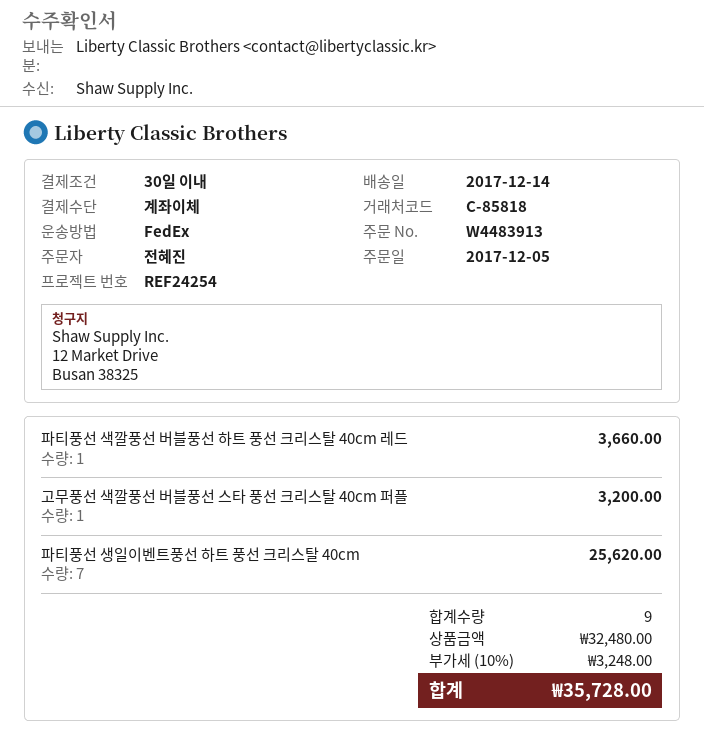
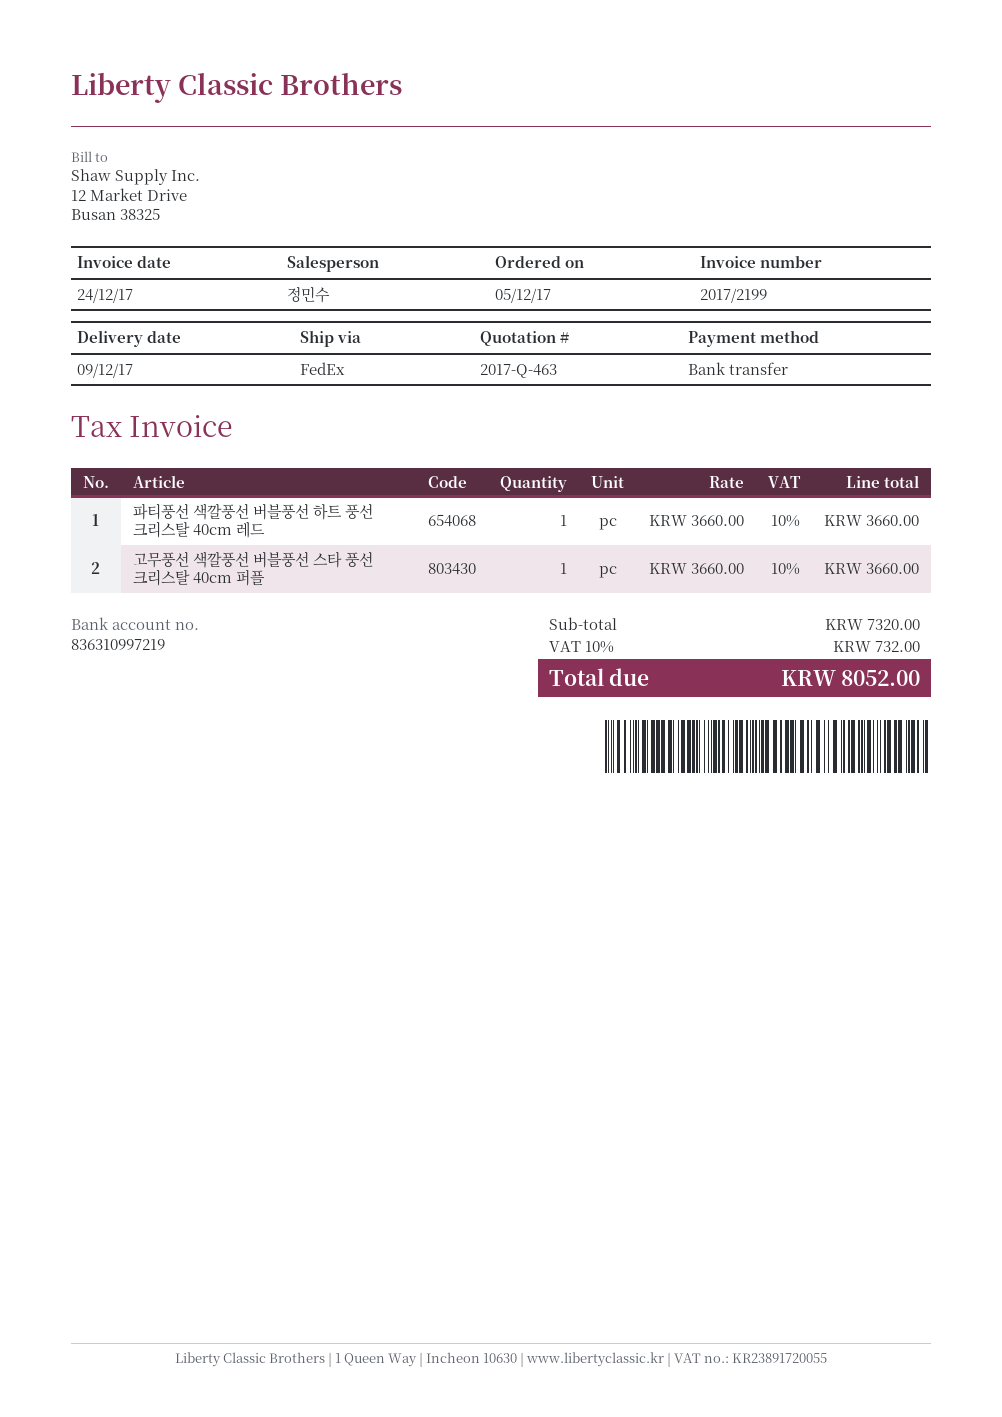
delivery date: 2017-12-14 -> 2017-12-09
고무풍선 색깔풍선 버블풍선 스타 풍선 크리스탈 40cm 퍼플: 1 for 3200.00 -> 1 for 3660.00
파티풍선 생일이벤트풍선 하트 풍선 크리스탈 40cm: 7 for 25620.00 -> none
subtotal: 32480.00 -> 7320.00
tax: 10% = 3248.00 -> 10% = 732.00
total: 35728.00 -> 8052.00

